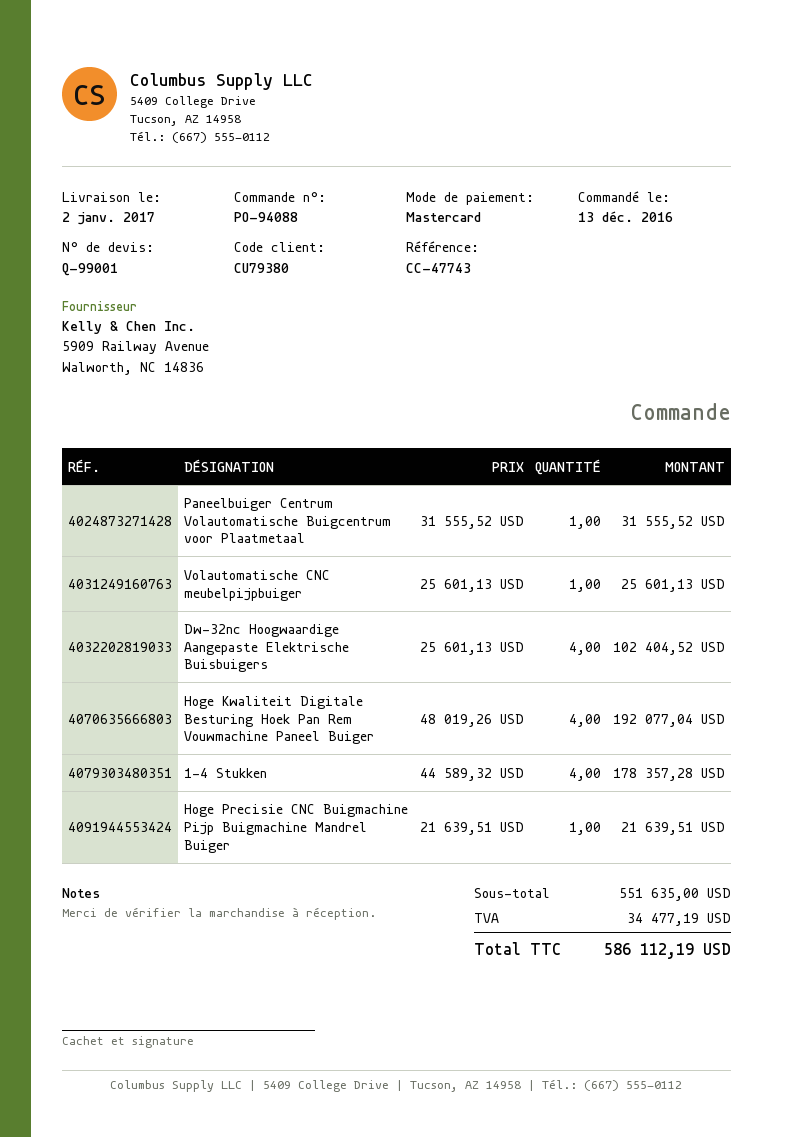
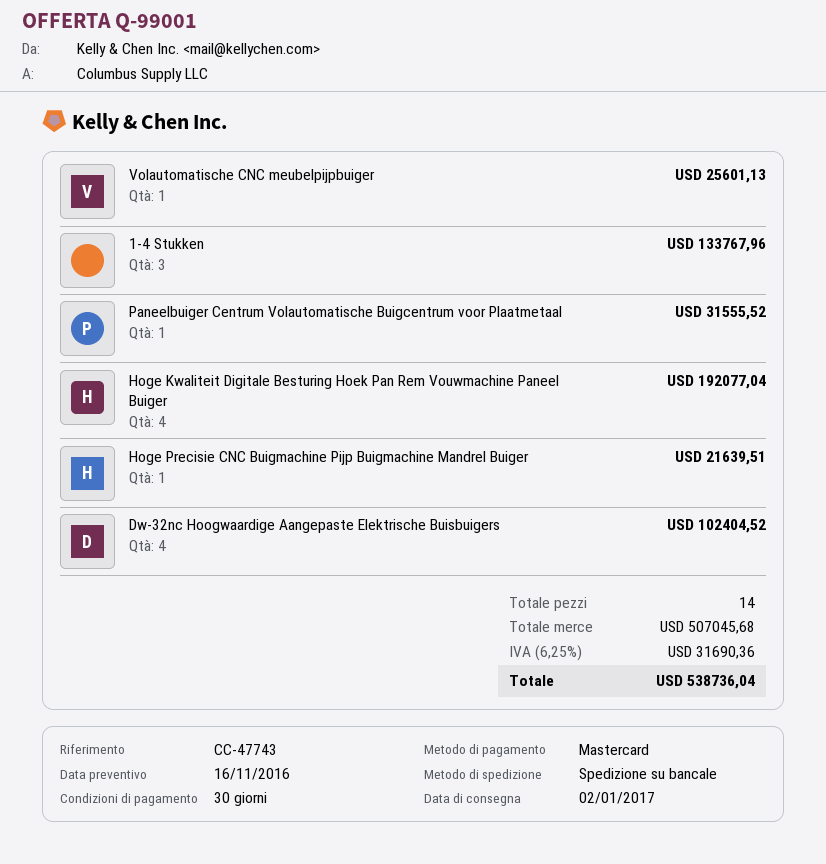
1-4 Stukken: 4 for 178357.28 -> 3 for 133767.96
subtotal: 551635.00 -> 507045.68
tax: 34477.19 -> 31690.36
total: 586112.19 -> 538736.04

